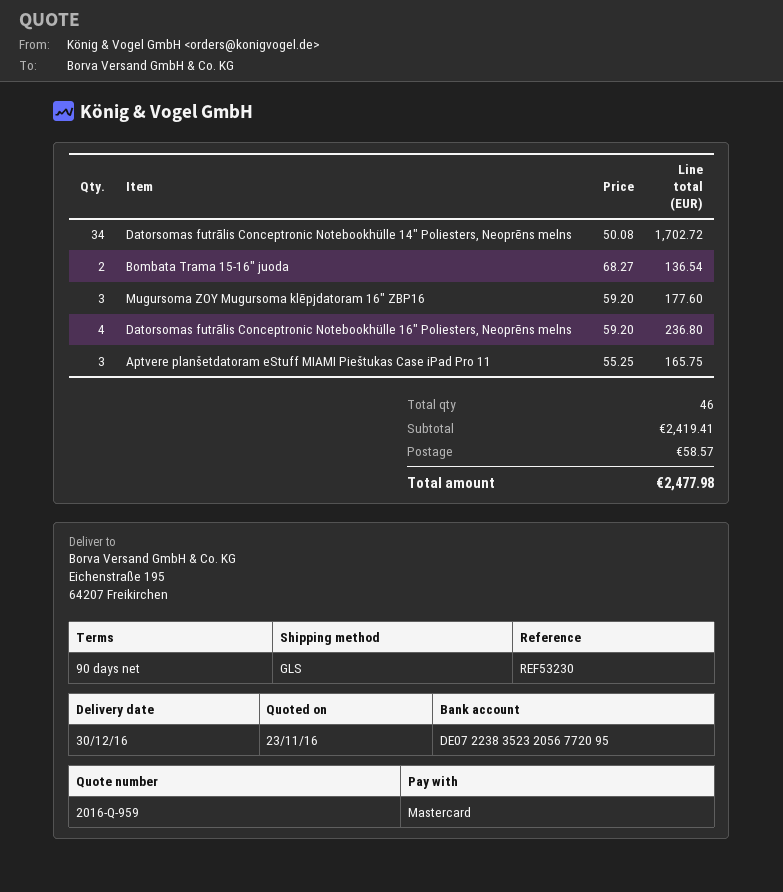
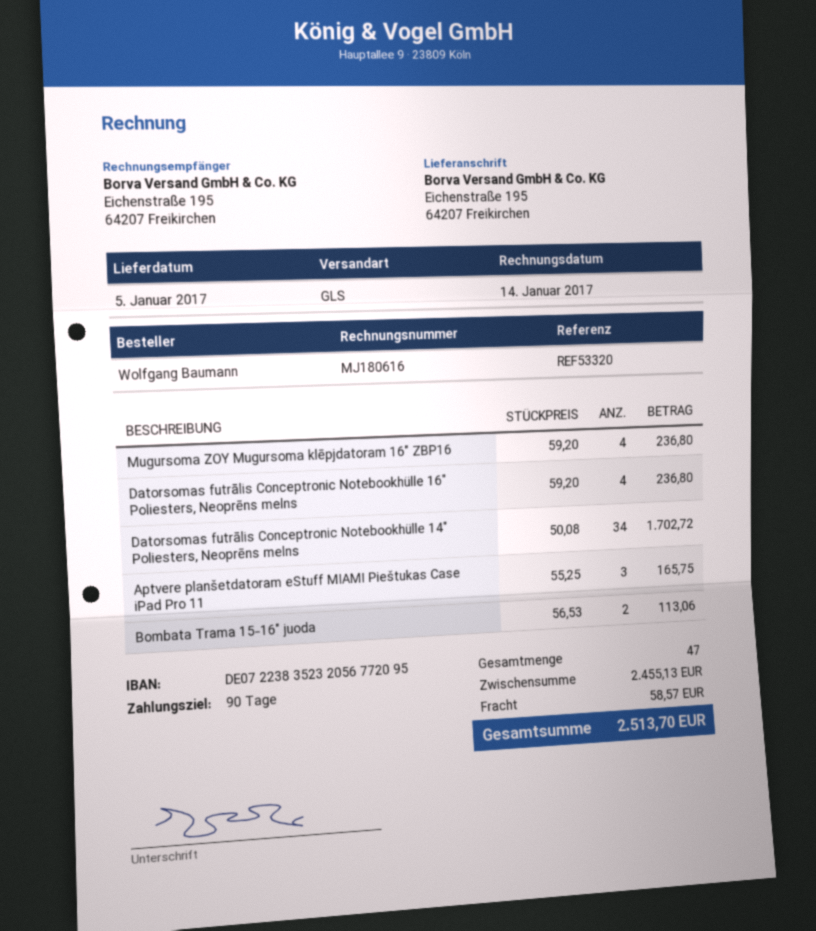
delivery date: 2016-12-30 -> 2017-01-05
reference: REF53230 -> REF53320
Bombata Trama 15-16" juoda: 2 x 68.27 = 136.54 -> 2 x 56.53 = 113.06
Mugursoma ZOY Mugursoma klēpjdatoram 16" ZBP16: 3 x 59.20 = 177.60 -> 4 x 59.20 = 236.80
total quantity: 46 -> 47
subtotal: 2419.41 -> 2455.13
total: 2477.98 -> 2513.70

